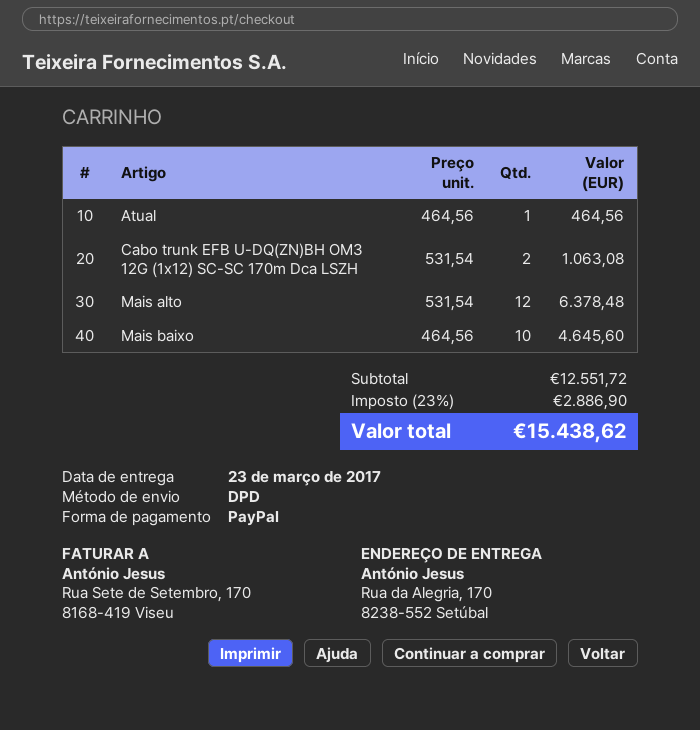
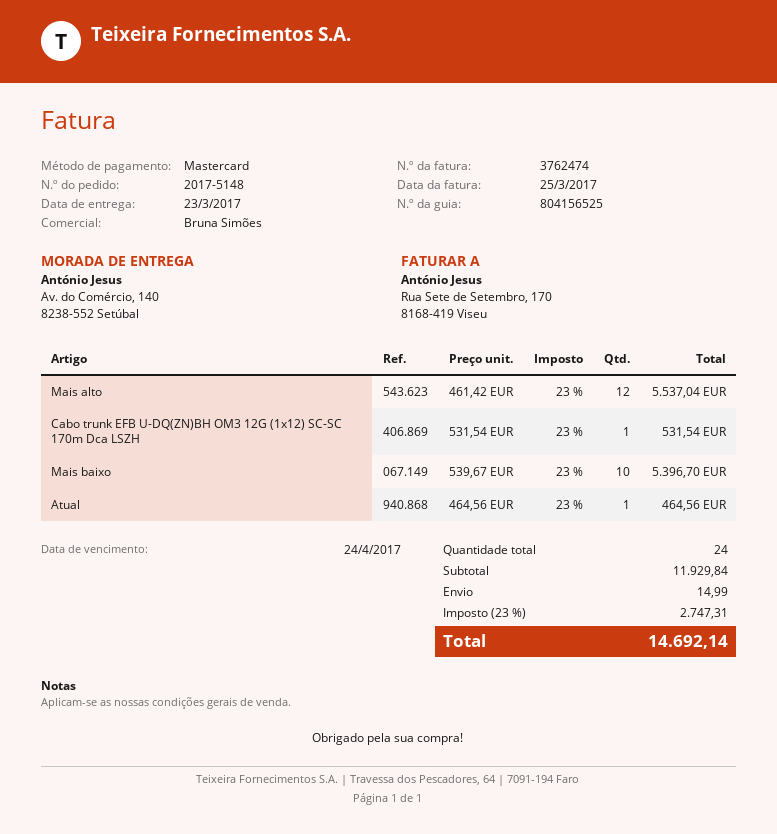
payment method: PayPal -> Mastercard
ship to: Rua da Alegria, 170, 8238-552 Setúbal -> Av. do Comércio, 140, 8238-552 Setúbal
Cabo trunk EFB U-DQ(ZN)BH OM3 12G (1x12) SC-SC 170m Dca LSZH: 2 x 531.54 = 1063.08 -> 1 x 531.54 = 531.54
Mais alto: 12 x 531.54 = 6378.48 -> 12 x 461.42 = 5537.04
Mais baixo: 10 x 464.56 = 4645.60 -> 10 x 539.67 = 5396.70
subtotal: 12551.72 -> 11929.84
shipping: none -> 14.99
tax: 23% = 2886.90 -> 23% = 2747.31
total: 15438.62 -> 14692.14

